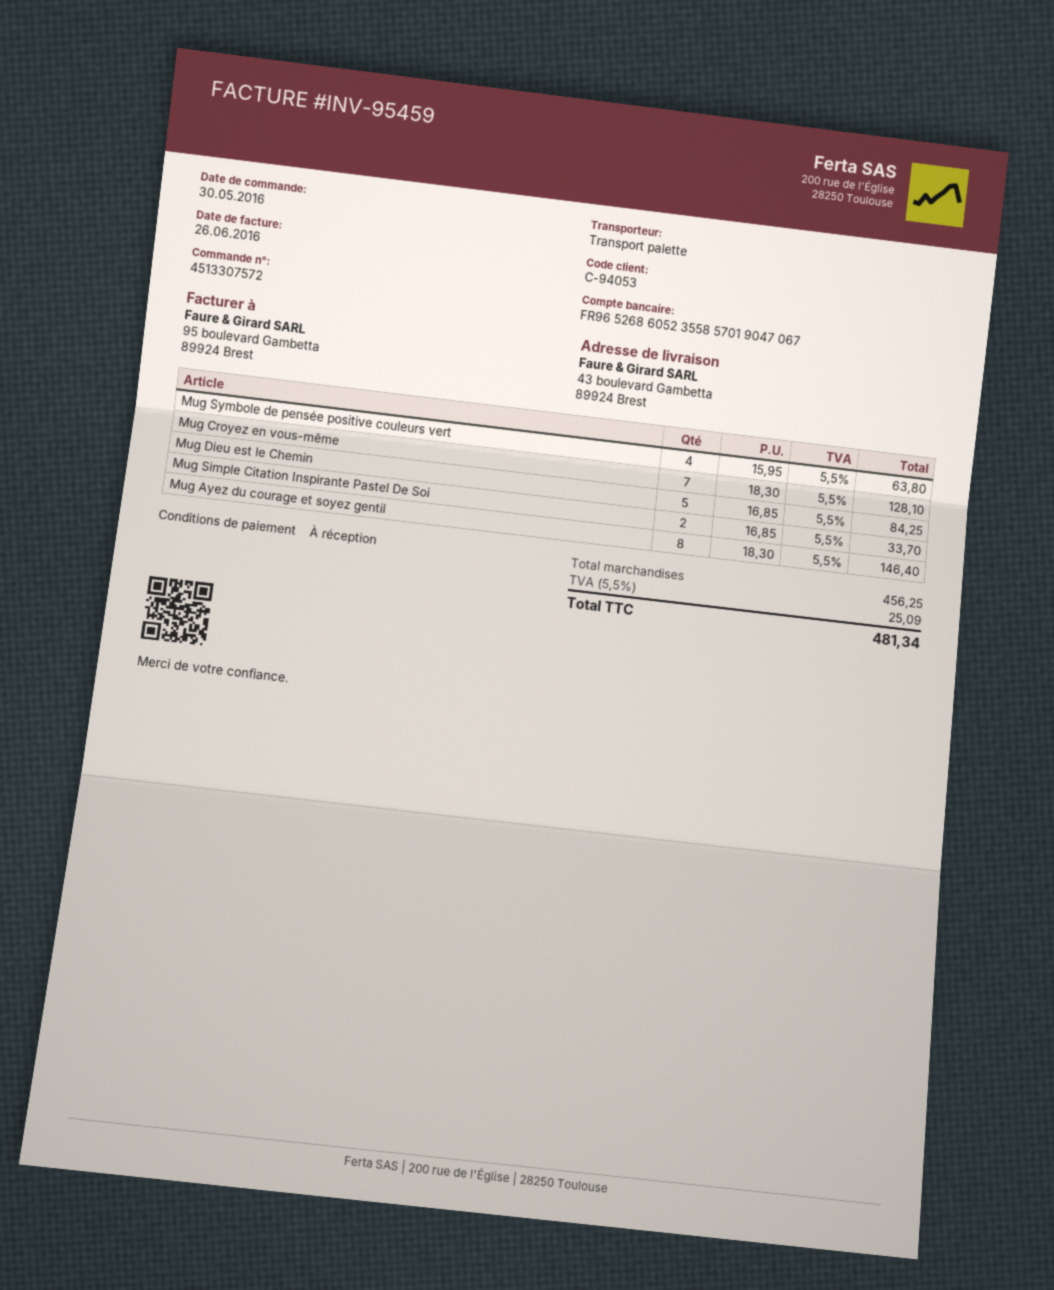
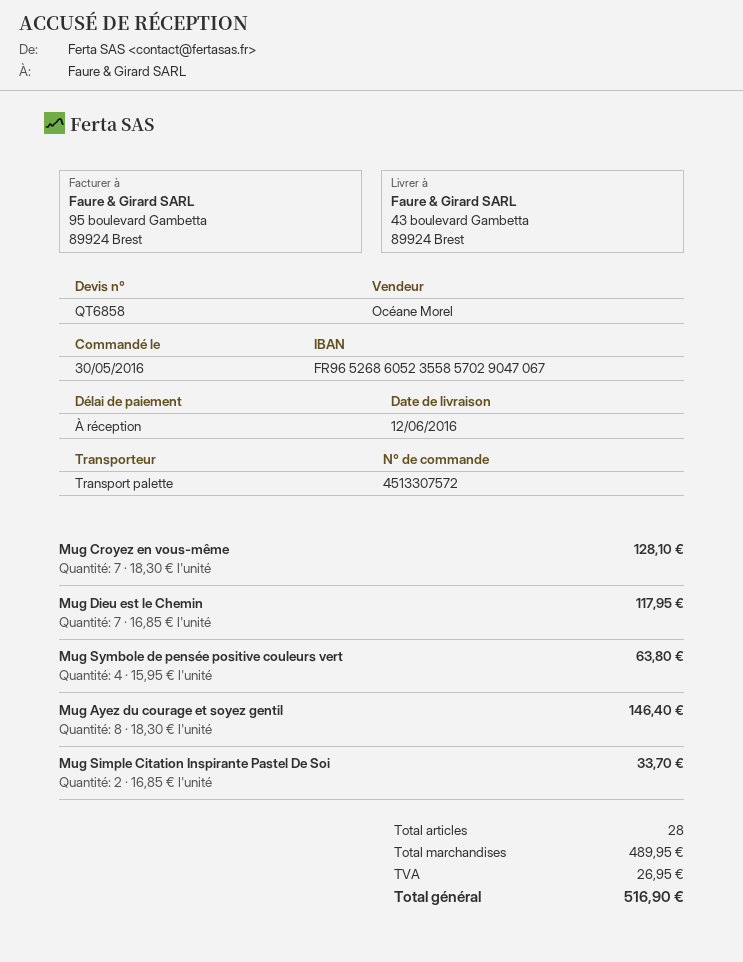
bank account: FR9652686052355857019047067 -> FR9652686052355857029047067
Mug Dieu est le Chemin: 5 x 16.85 = 84.25 -> 7 x 16.85 = 117.95
subtotal: 456.25 -> 489.95
tax: 25.09 -> 26.95
total: 481.34 -> 516.90

